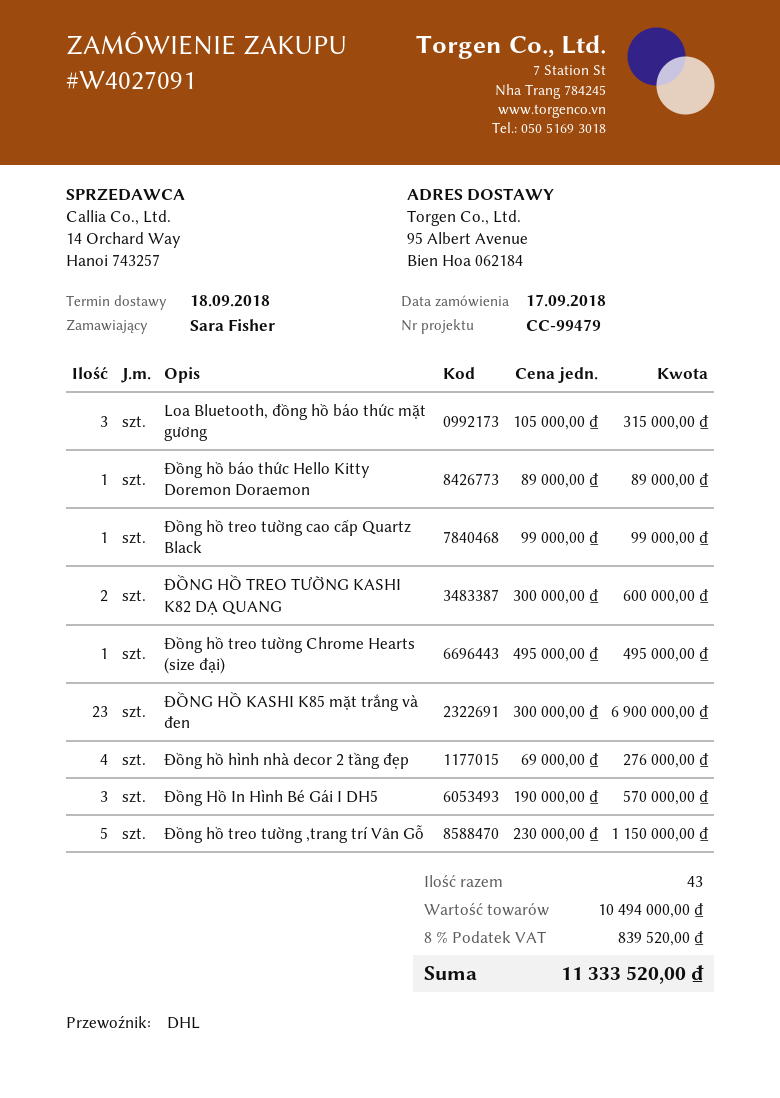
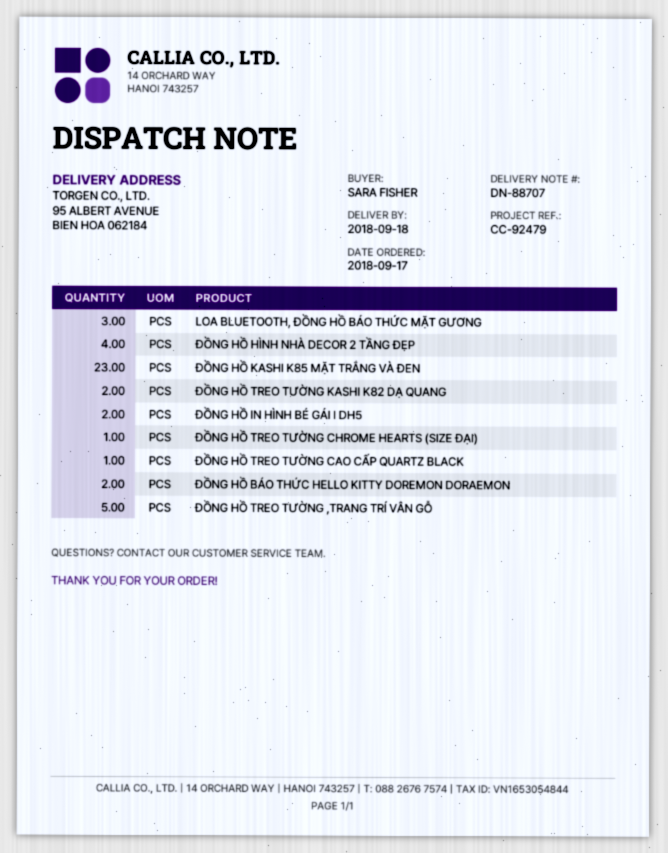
reference: CC-99479 -> CC-92479
Đồng hồ báo thức Hello Kitty Doremon Doraemon: 1 -> 2
Đồng Hồ In Hình Bé Gái I DH5: 3 -> 2

